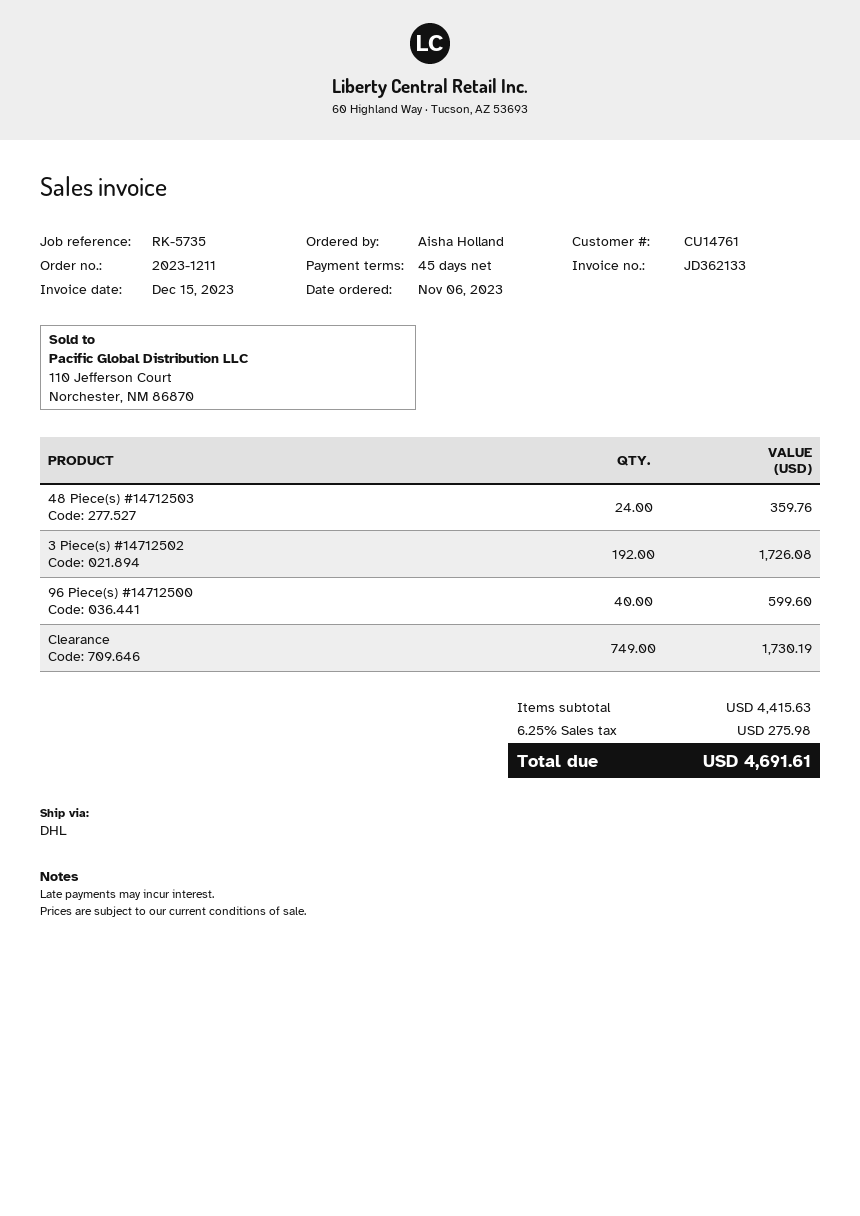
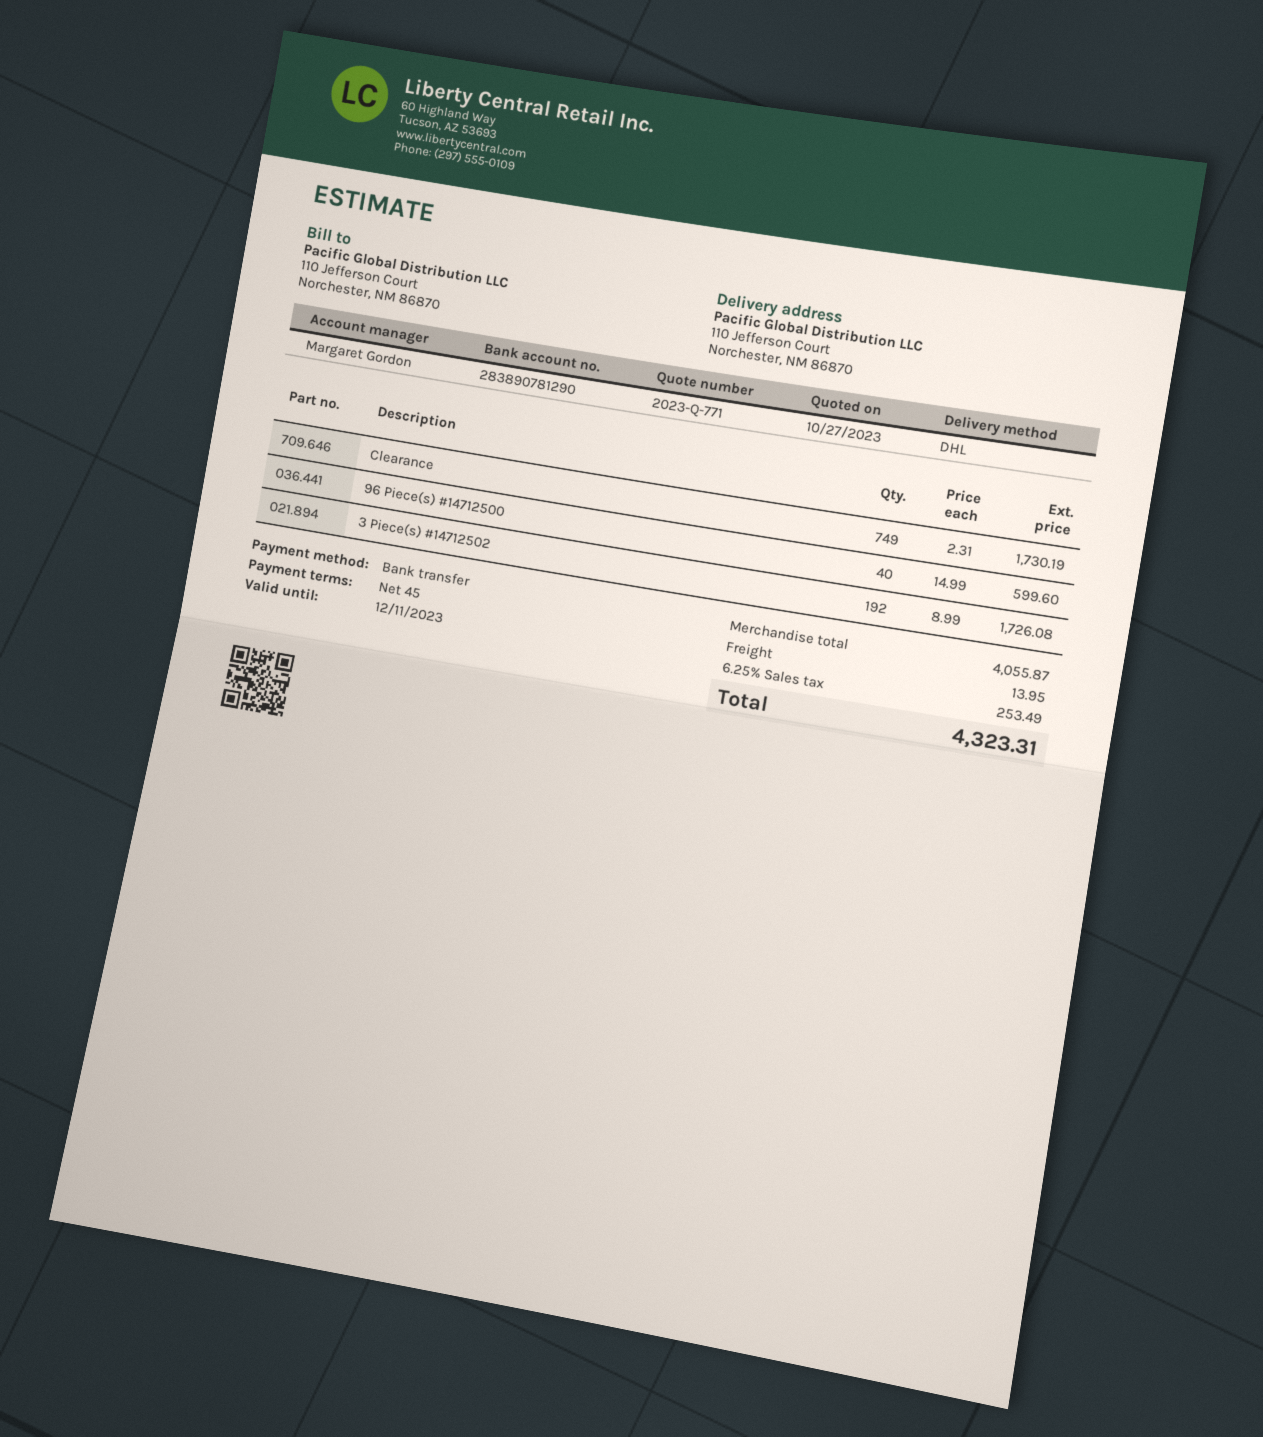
48 Piece(s) #14712503: 24 for 359.76 -> none
subtotal: 4415.63 -> 4055.87
shipping: none -> 13.95
tax: 6.25% = 275.98 -> 6.25% = 253.49
total: 4691.61 -> 4323.31

